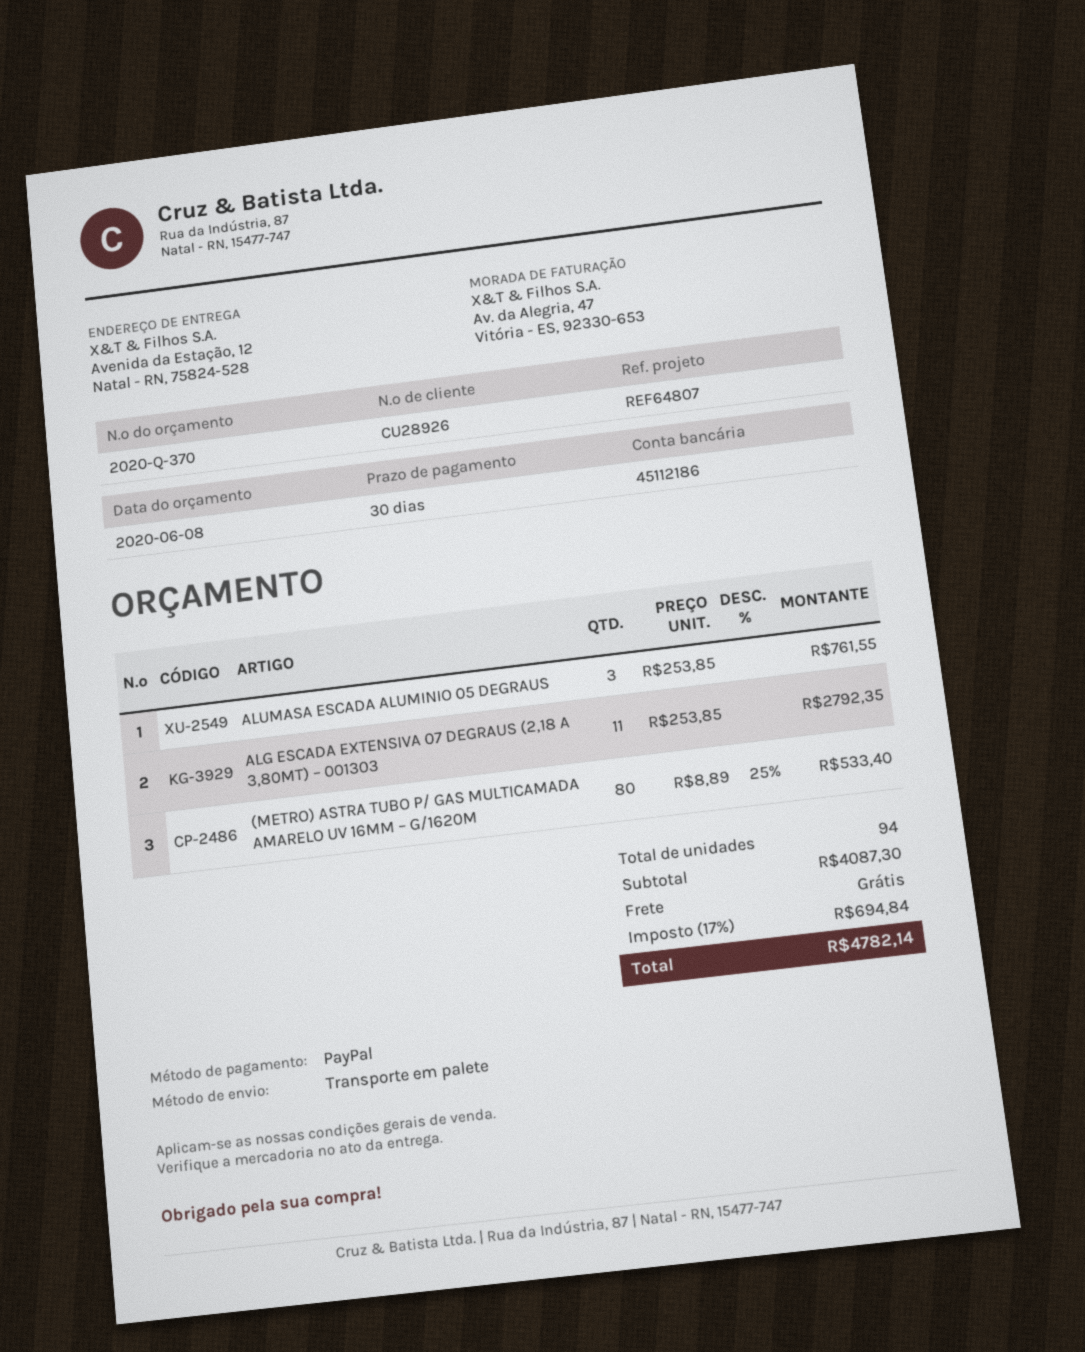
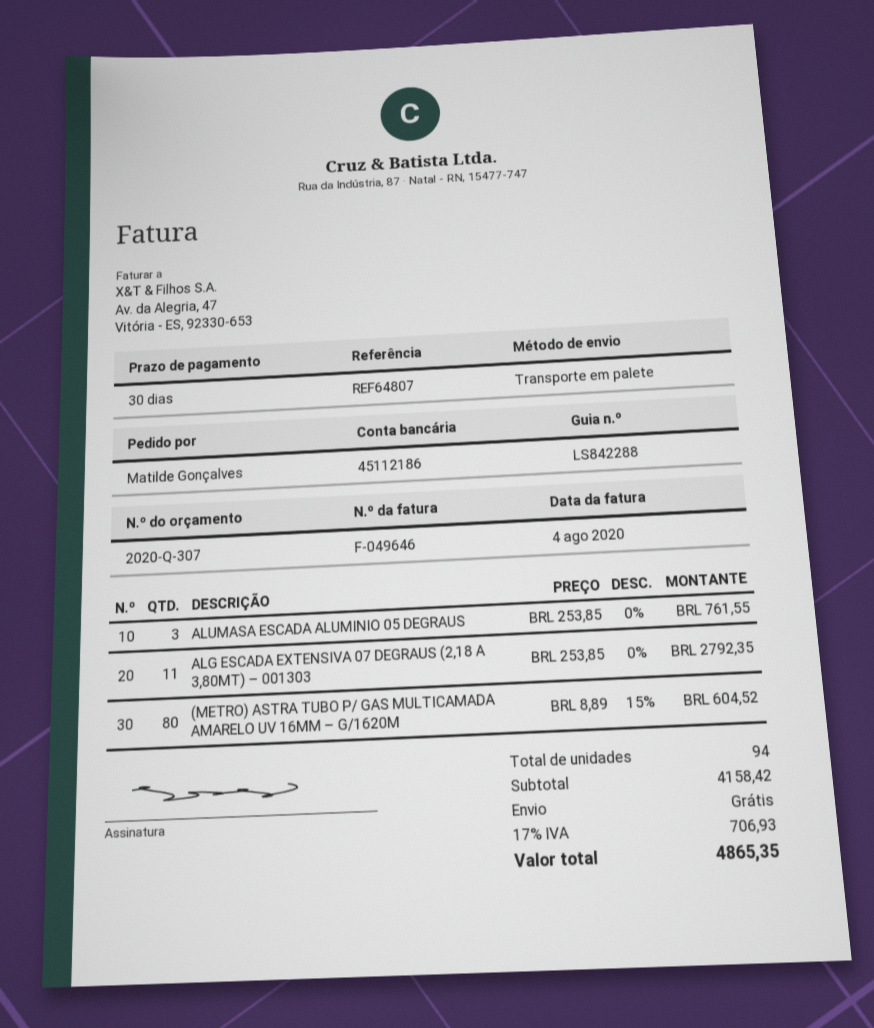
quote number: 2020-Q-370 -> 2020-Q-307
(METRO) ASTRA TUBO P/ GAS MULTICAMADA AMARELO UV 16MM – G/1620M: 80 x 8.89 - 25% = 533.40 -> 80 x 8.89 - 15% = 604.52
subtotal: 4087.30 -> 4158.42
tax: 17% = 694.84 -> 17% = 706.93
total: 4782.14 -> 4865.35

